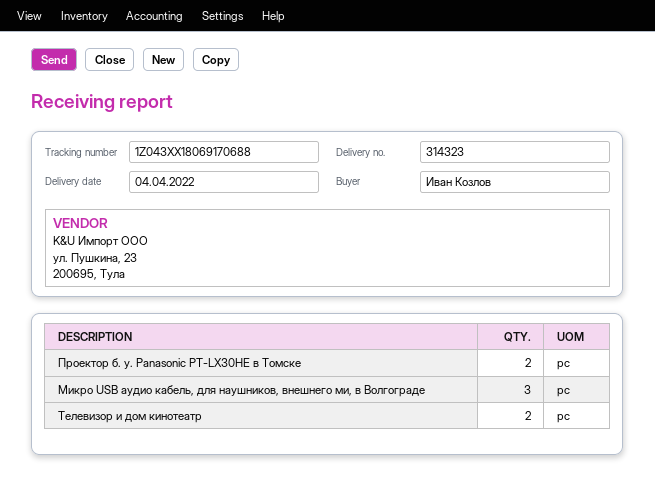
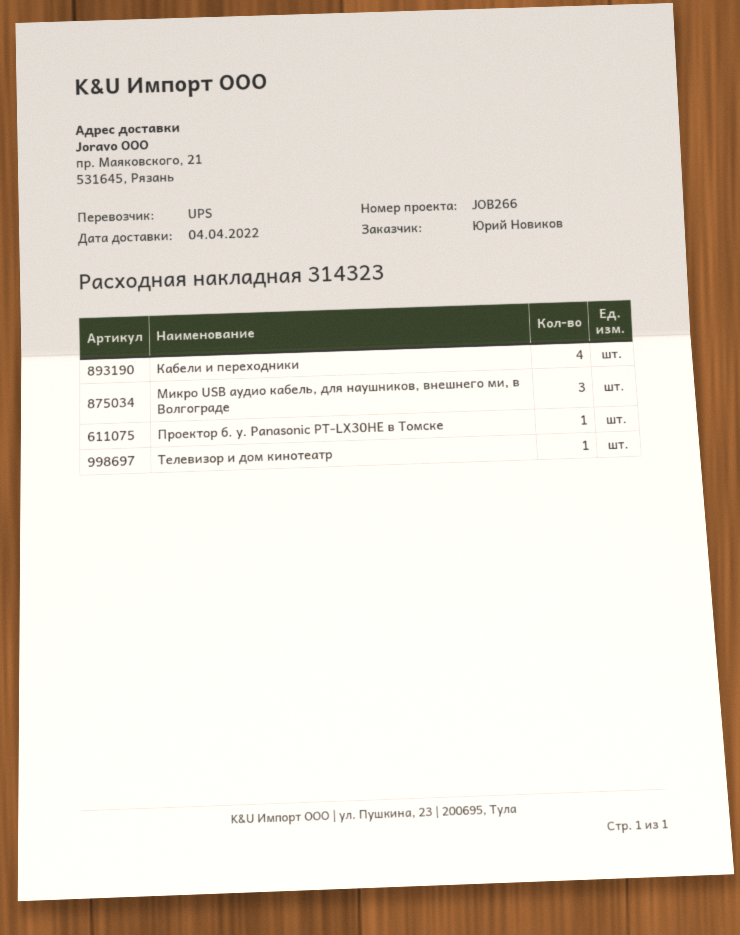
ordered by: Иван Козлов -> Юрий Новиков
Проектор б. у. Panasonic PT-LX30HE в Томске: 2 -> 1
Телевизор и дом кинотеатр: 2 -> 1
Кабели и переходники: none -> 4

